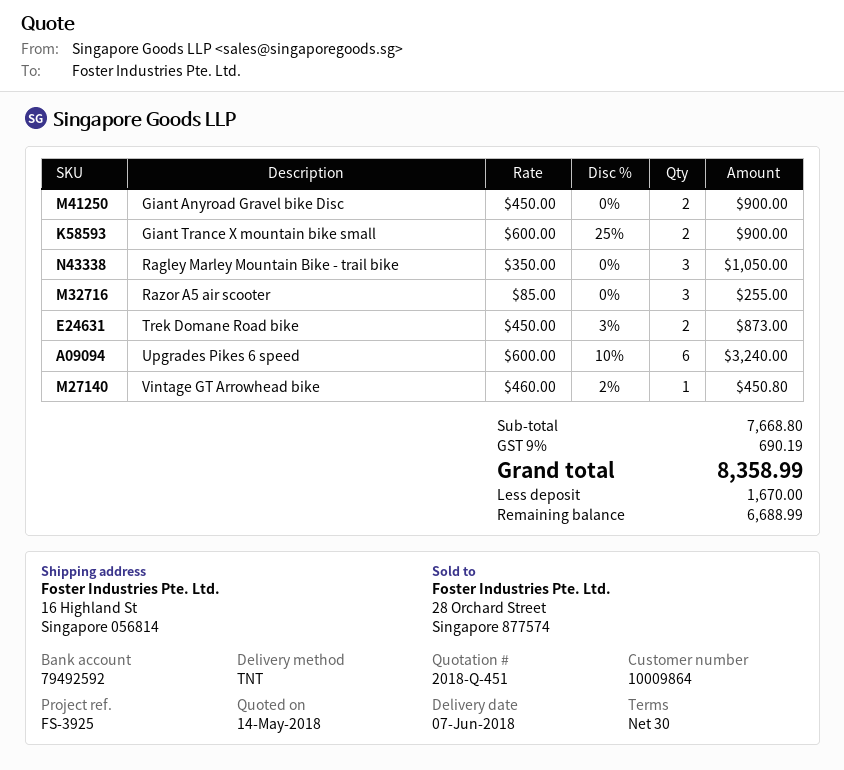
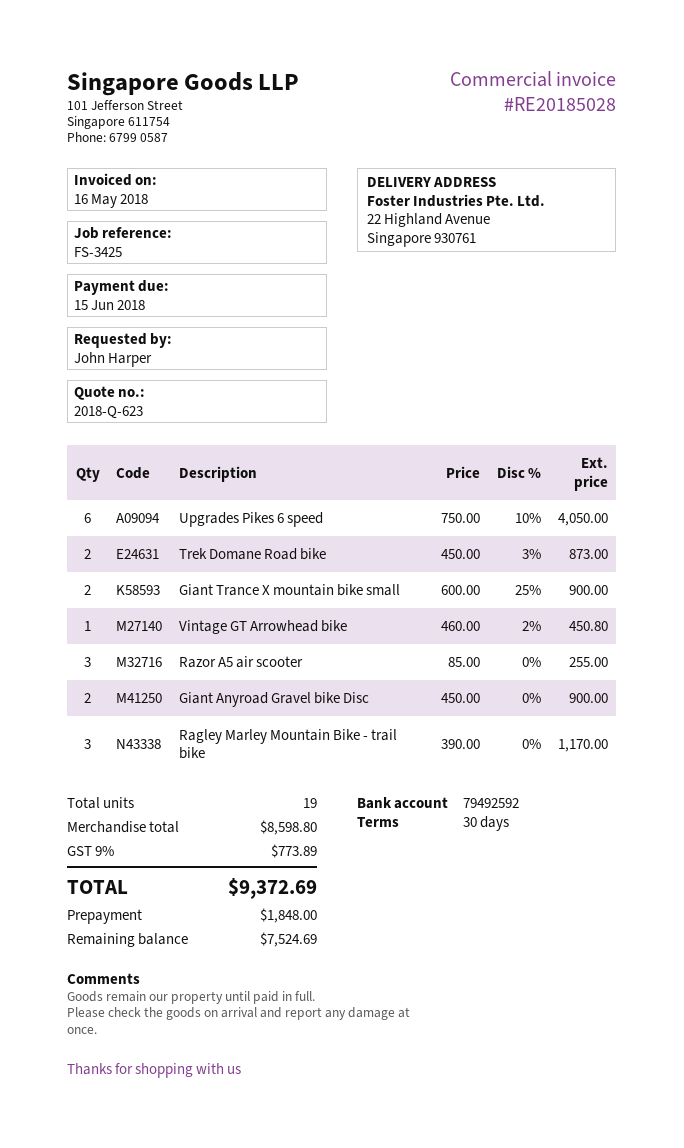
quote number: 2018-Q-451 -> 2018-Q-623
reference: FS-3925 -> FS-3425
ship to: 16 Highland St, Singapore 056814 -> 22 Highland Avenue, Singapore 930761
Ragley Marley Mountain Bike - trail bike: 3 x 350.00 = 1050.00 -> 3 x 390.00 = 1170.00
Upgrades Pikes 6 speed: 6 x 600.00 - 10% = 3240.00 -> 6 x 750.00 - 10% = 4050.00
subtotal: 7668.80 -> 8598.80
tax: 9% = 690.19 -> 9% = 773.89
total: 8358.99 -> 9372.69
deposit: 1670.00 -> 1848.00
balance: 6688.99 -> 7524.69

